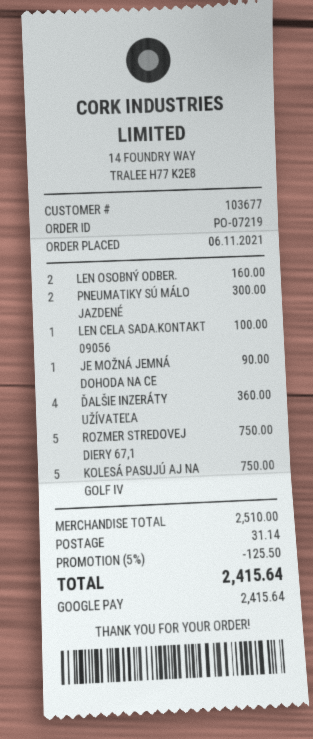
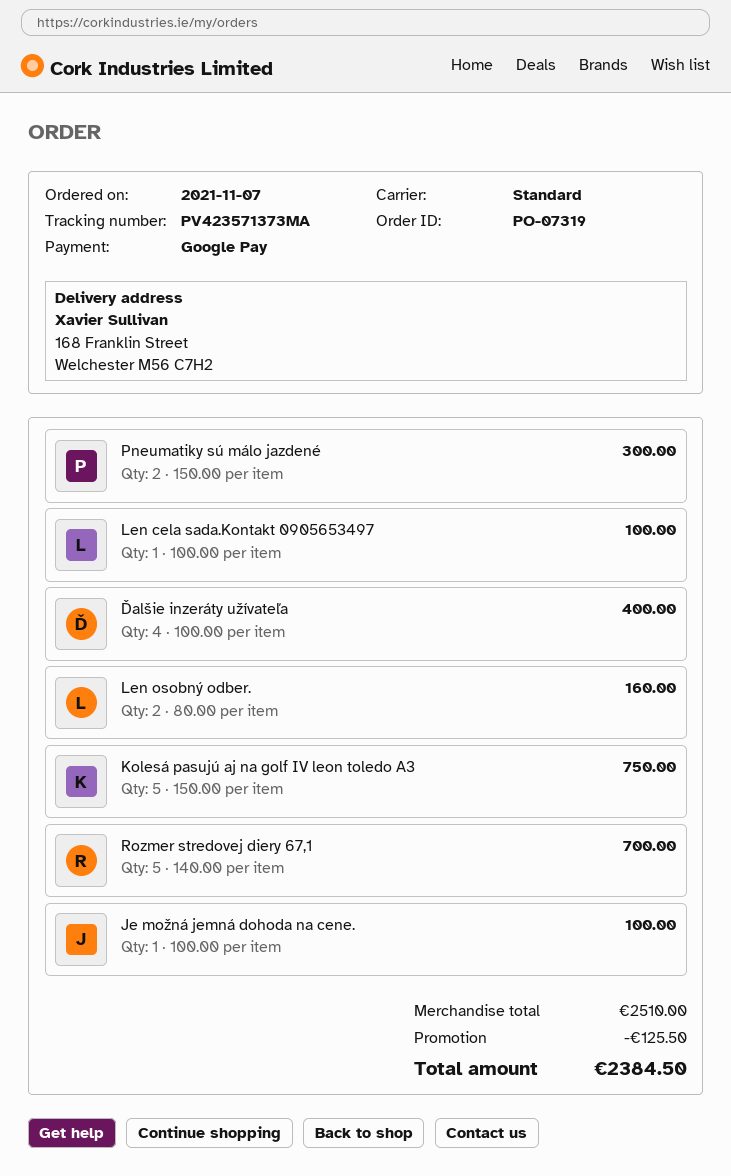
order number: PO-07219 -> PO-07319
order date: 2021-11-06 -> 2021-11-07
JE MOŽNÁ JEMNÁ DOHODA NA CE: 1 for 90.00 -> 1 for 100.00
ĎALŠIE INZERÁTY UŽÍVATEĽA: 4 for 360.00 -> 4 for 400.00
ROZMER STREDOVEJ DIERY 67,1: 5 for 750.00 -> 5 for 700.00
shipping: 31.14 -> none
total: 2415.64 -> 2384.50

